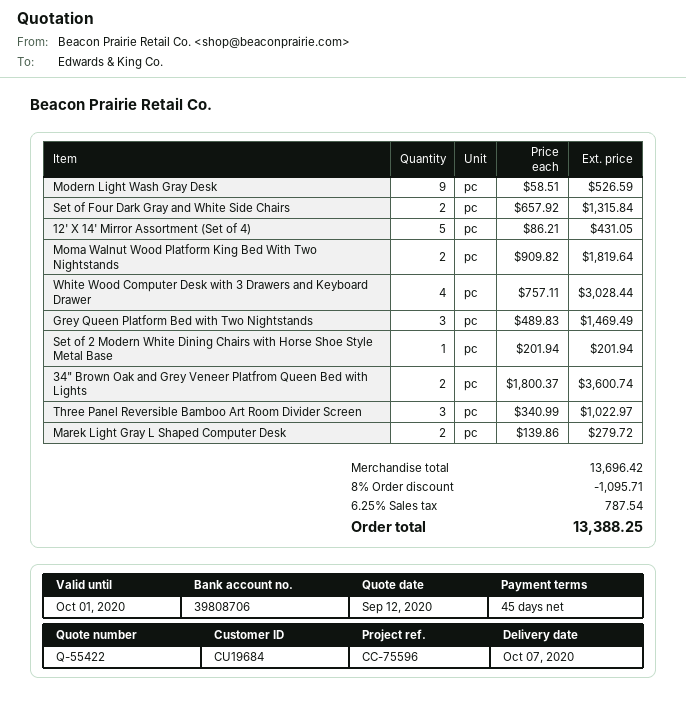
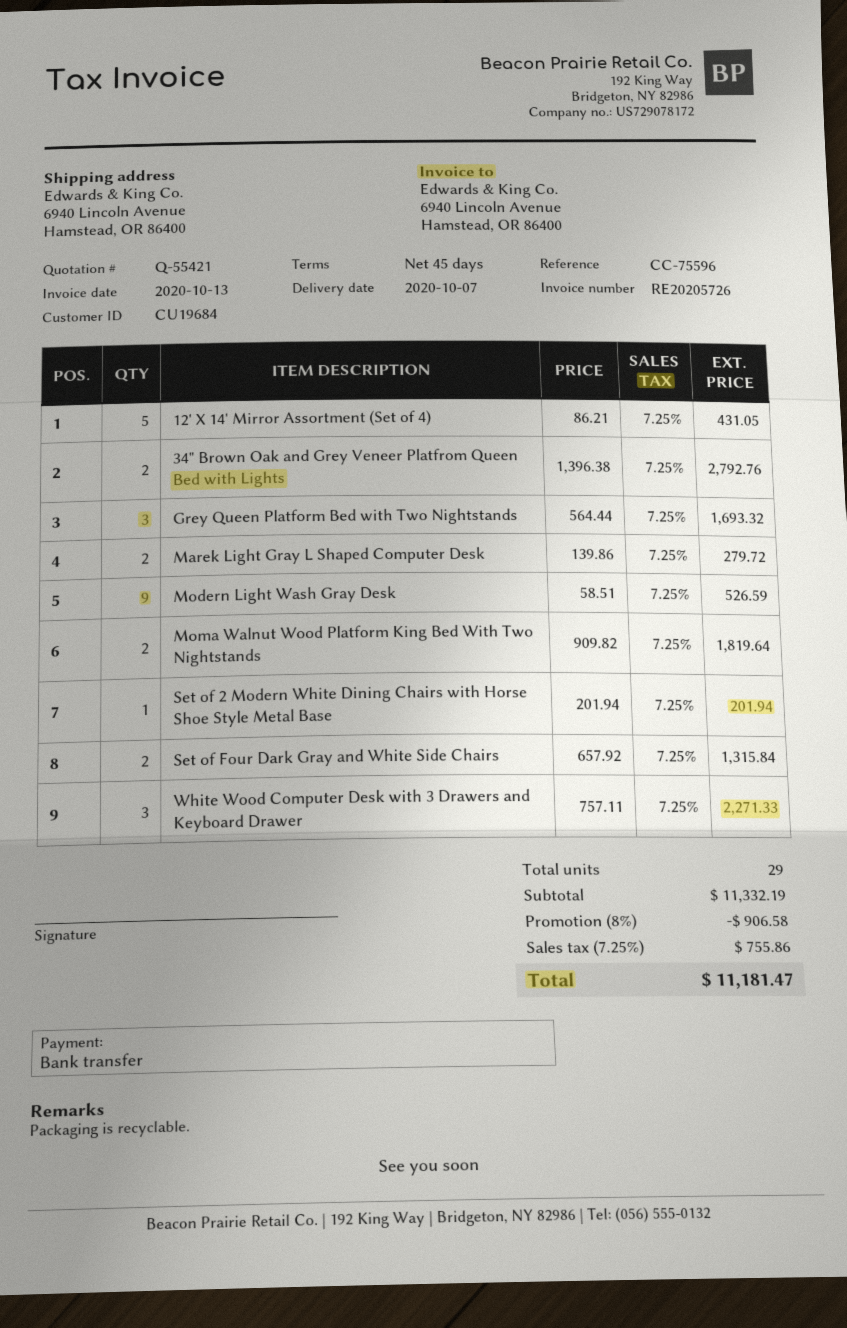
quote number: Q-55422 -> Q-55421
White Wood Computer Desk with 3 Drawers and Keyboard Drawer: 4 x 757.11 = 3028.44 -> 3 x 757.11 = 2271.33
Grey Queen Platform Bed with Two Nightstands: 3 x 489.83 = 1469.49 -> 3 x 564.44 = 1693.32
34" Brown Oak and Grey Veneer Platfrom Queen Bed with Lights: 2 x 1800.37 = 3600.74 -> 2 x 1396.38 = 2792.76
Three Panel Reversible Bamboo Art Room Divider Screen: 3 x 340.99 = 1022.97 -> none
subtotal: 13696.42 -> 11332.19
discount: 8% = 1095.71 -> 8% = 906.58
tax: 6.25% = 787.54 -> 7.25% = 755.86
total: 13388.25 -> 11181.47

